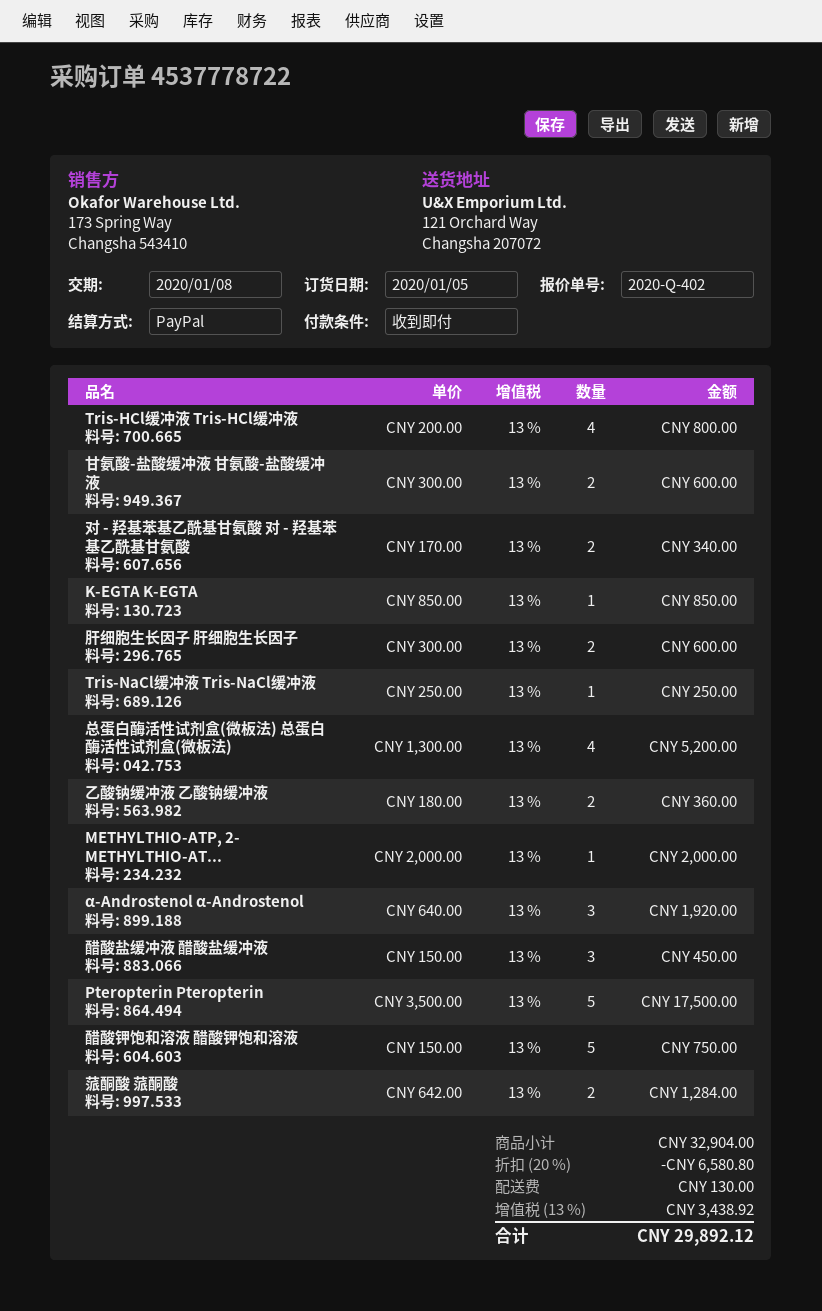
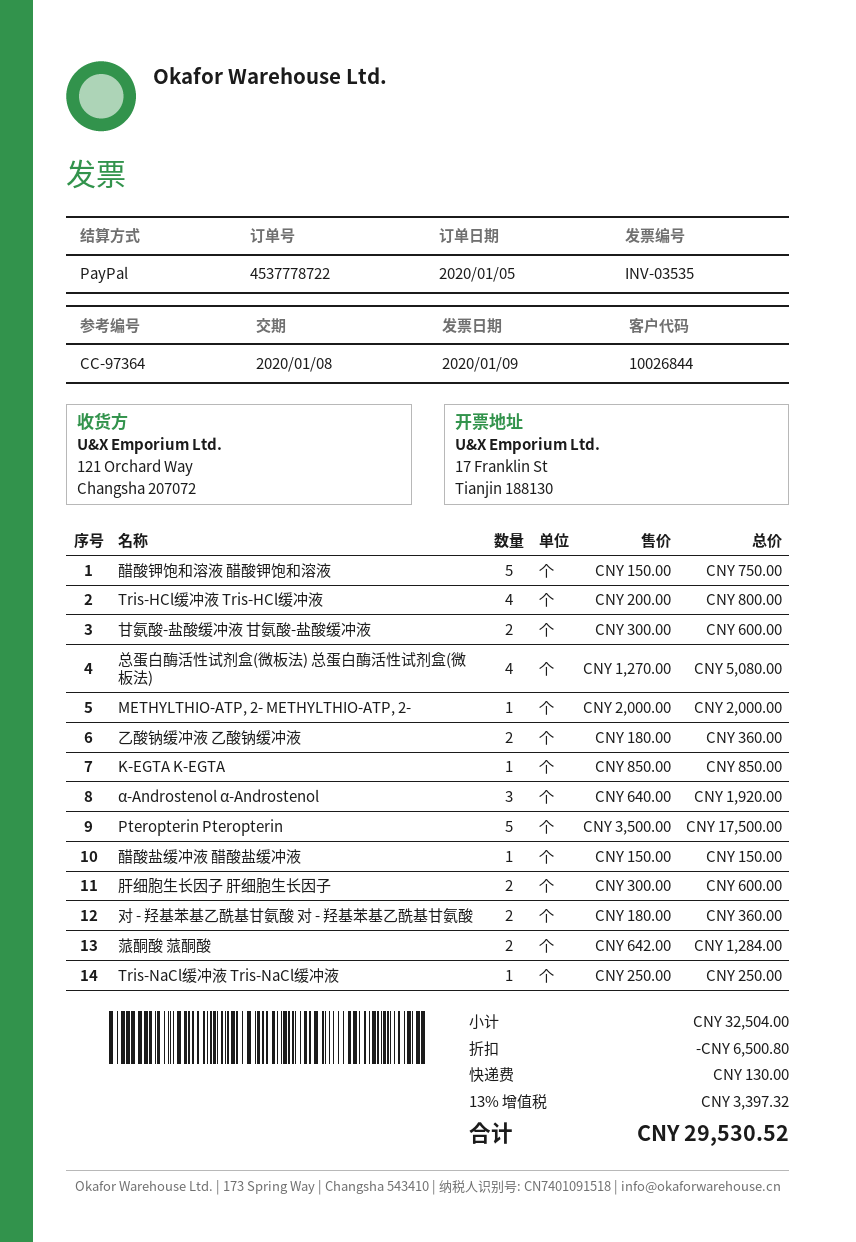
对 - 羟基苯基乙酰基甘氨酸 对 - 羟基苯基乙酰基甘氨酸: 2 x 170.00 = 340.00 -> 2 x 180.00 = 360.00
总蛋白酶活性试剂盒(微板法) 总蛋白酶活性试剂盒(微板法): 4 x 1300.00 = 5200.00 -> 4 x 1270.00 = 5080.00
醋酸盐缓冲液 醋酸盐缓冲液: 3 x 150.00 = 450.00 -> 1 x 150.00 = 150.00
subtotal: 32904.00 -> 32504.00
discount: 6580.80 -> 6500.80
tax: 13% = 3438.92 -> 13% = 3397.32
total: 29892.12 -> 29530.52

